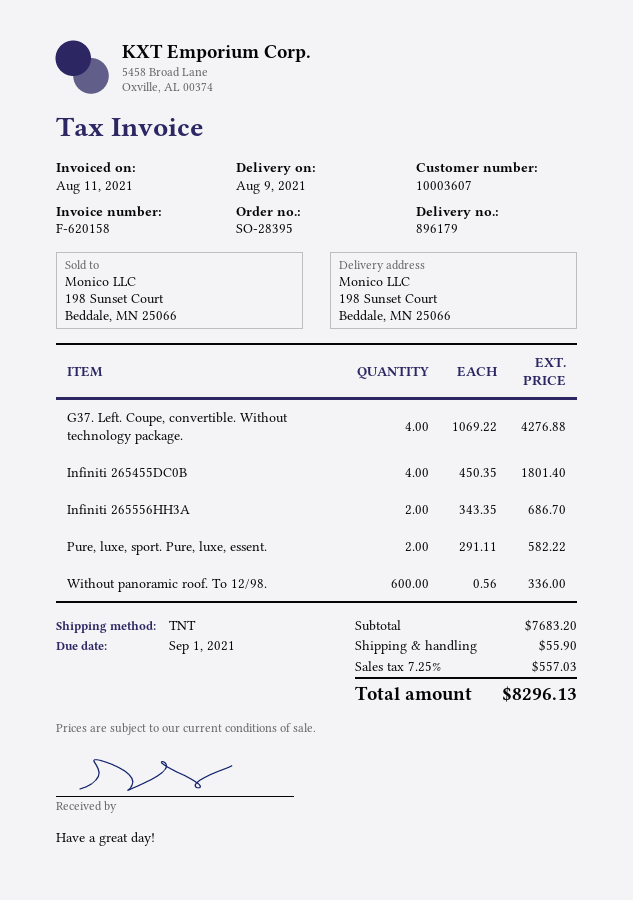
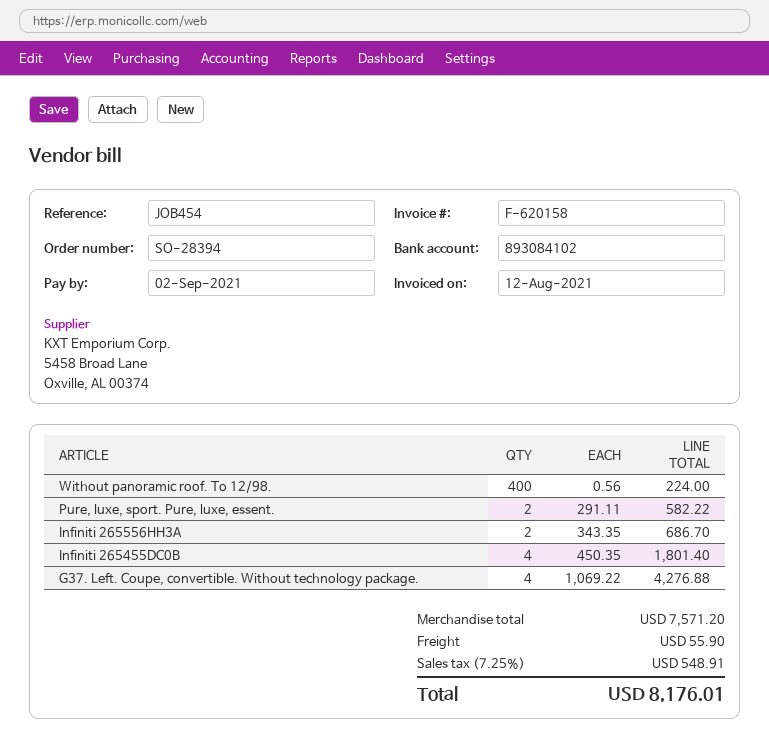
order number: SO-28395 -> SO-28394
invoice date: 2021-08-11 -> 2021-08-12
due date: 2021-09-01 -> 2021-09-02
Without panoramic roof. To 12/98.: 600 x 0.56 = 336.00 -> 400 x 0.56 = 224.00
subtotal: 7683.20 -> 7571.20
tax: 7.25% = 557.03 -> 7.25% = 548.91
total: 8296.13 -> 8176.01

